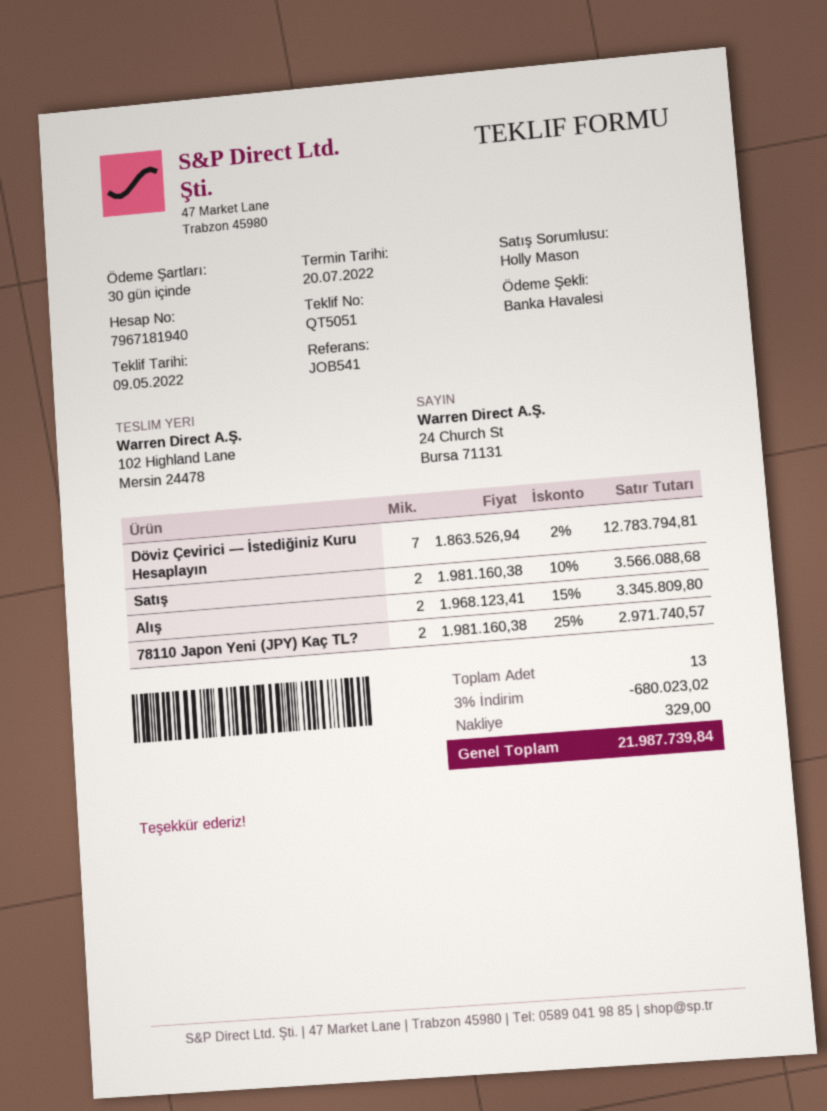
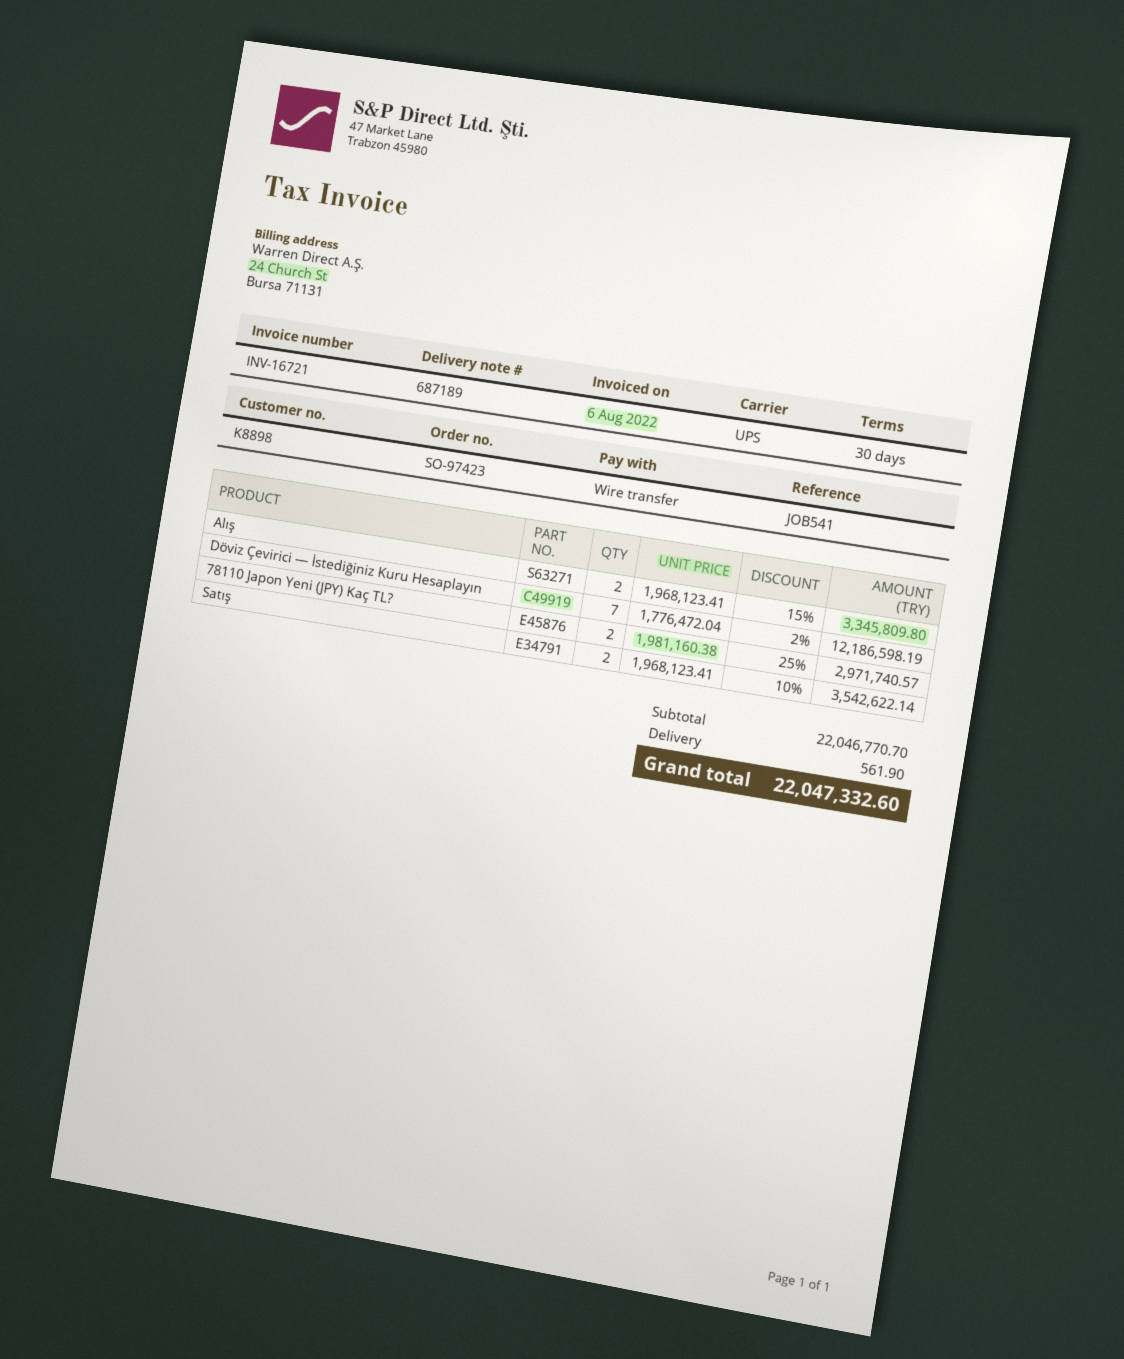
Döviz Çevirici — İstediğiniz Kuru Hesaplayın: 7 x 1863526.94 - 2% = 12783794.81 -> 7 x 1776472.04 - 2% = 12186598.19
Satış: 2 x 1981160.38 - 10% = 3566088.68 -> 2 x 1968123.41 - 10% = 3542622.14
discount: 3% = 680023.02 -> none
shipping: 329.00 -> 561.90
total: 21987739.84 -> 22047332.60

